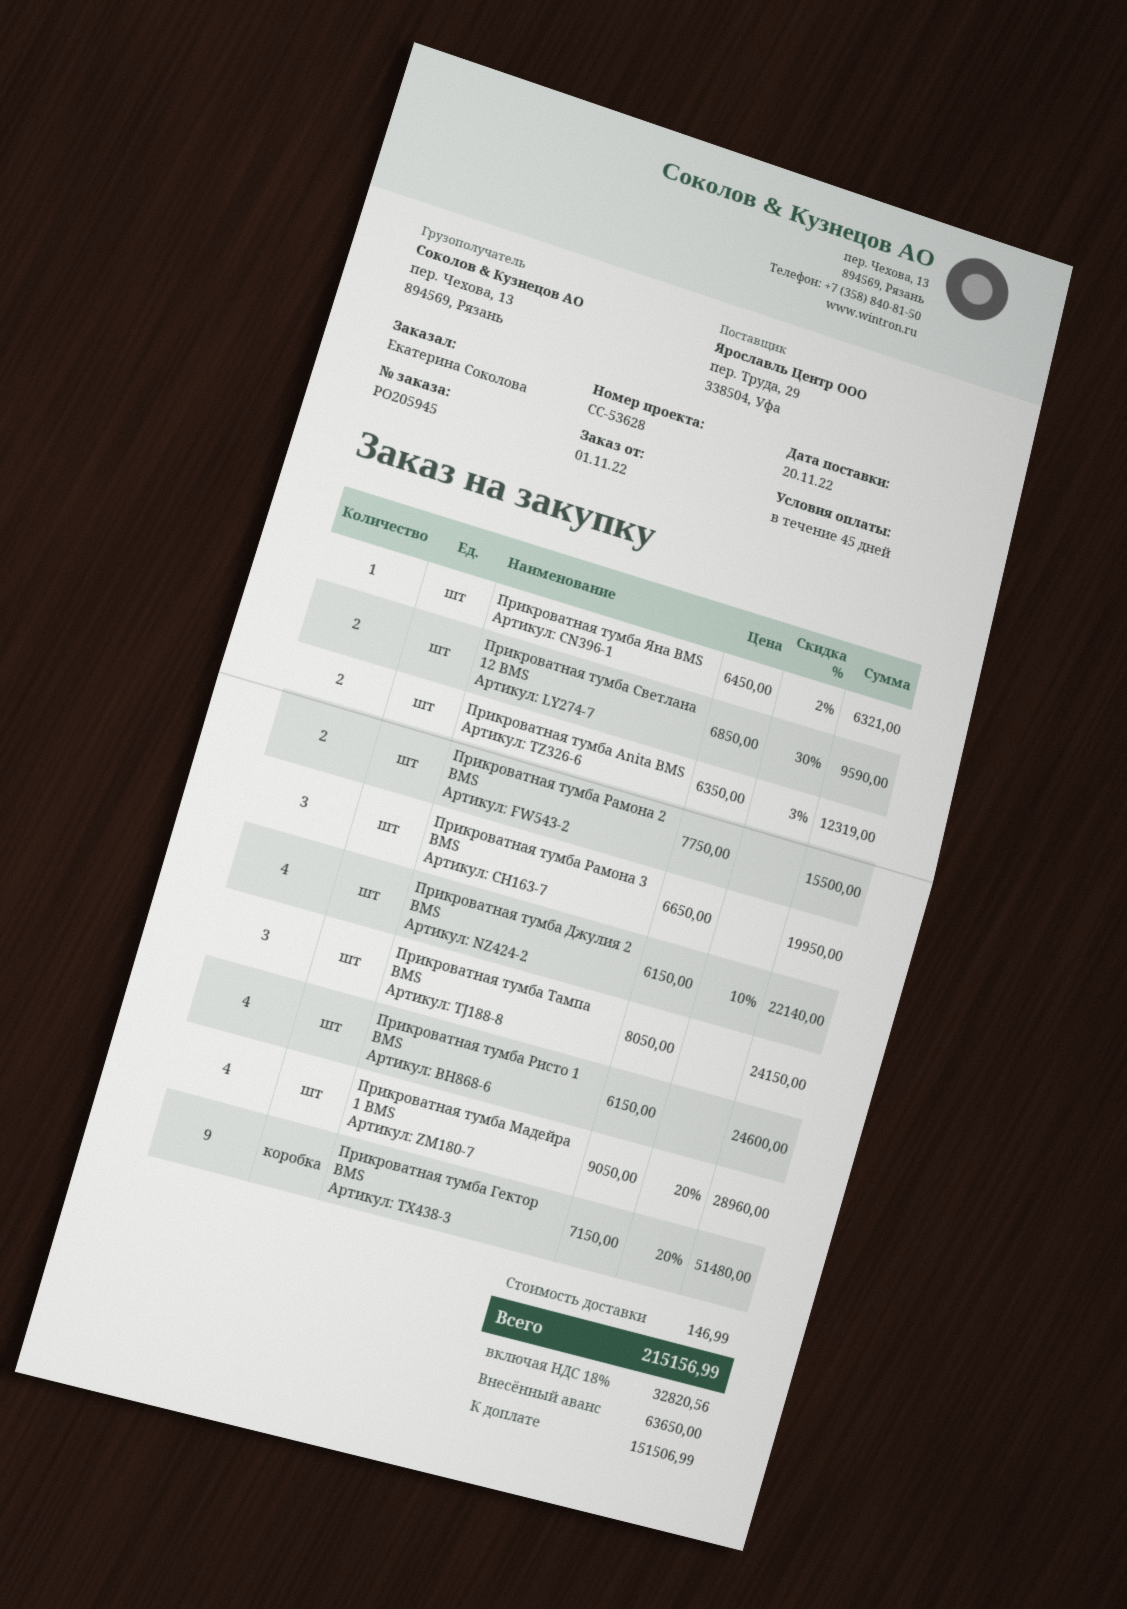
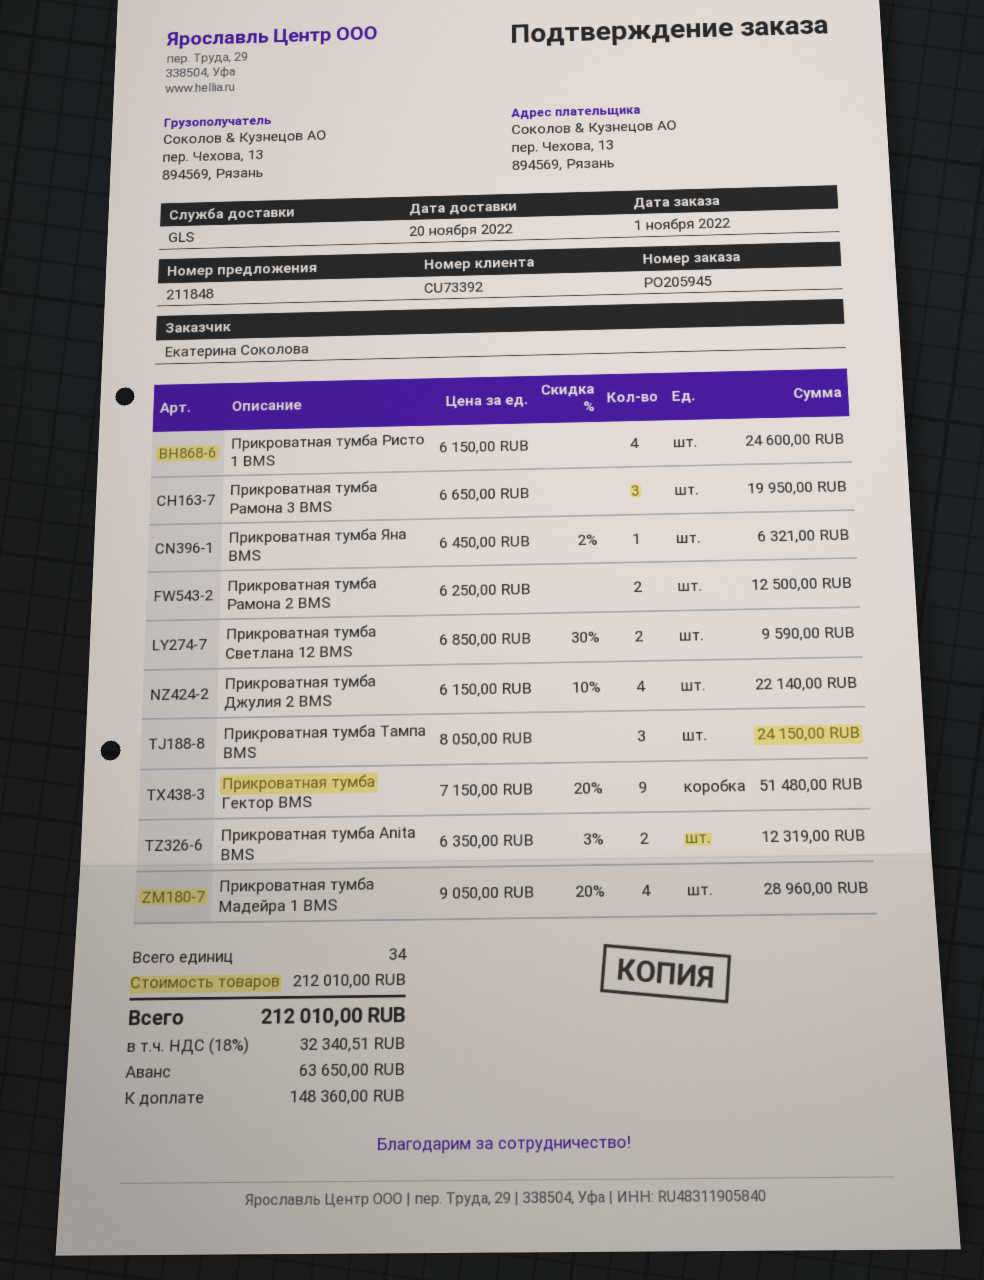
Прикроватная тумба Рамона 2 BMS: 2 x 7750.00 = 15500.00 -> 2 x 6250.00 = 12500.00
shipping: 146.99 -> none
tax: 18% = 32820.56 -> 18% = 32340.51
total: 215156.99 -> 212010.00
balance: 151506.99 -> 148360.00

